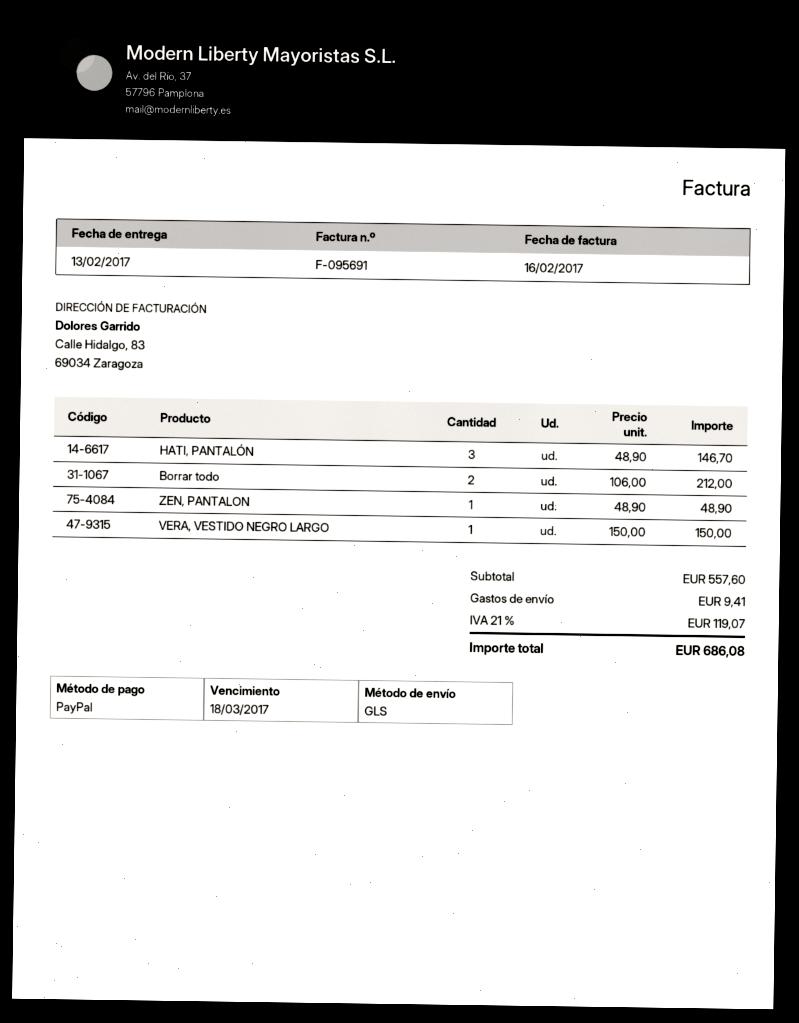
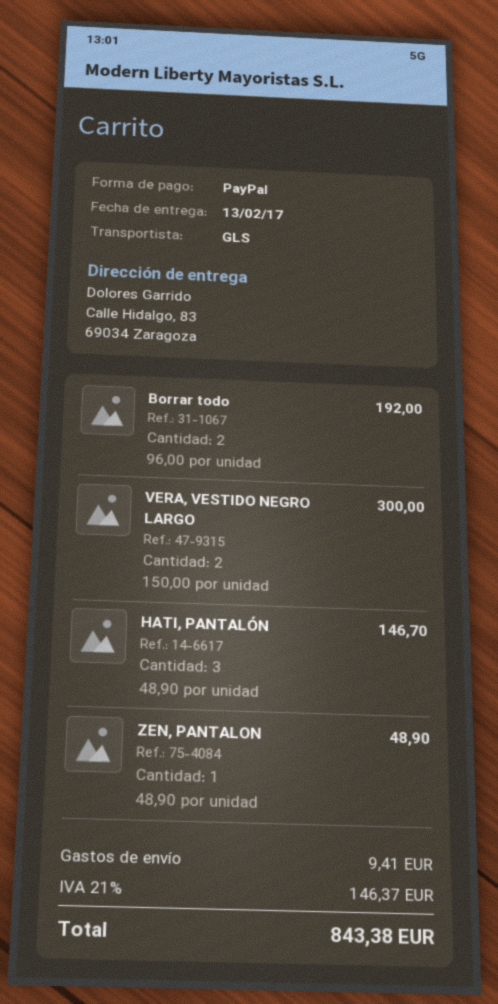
Borrar todo: 2 x 106.00 = 212.00 -> 2 x 96.00 = 192.00
VERA, VESTIDO NEGRO LARGO: 1 x 150.00 = 150.00 -> 2 x 150.00 = 300.00
tax: 21% = 119.07 -> 21% = 146.37
total: 686.08 -> 843.38

